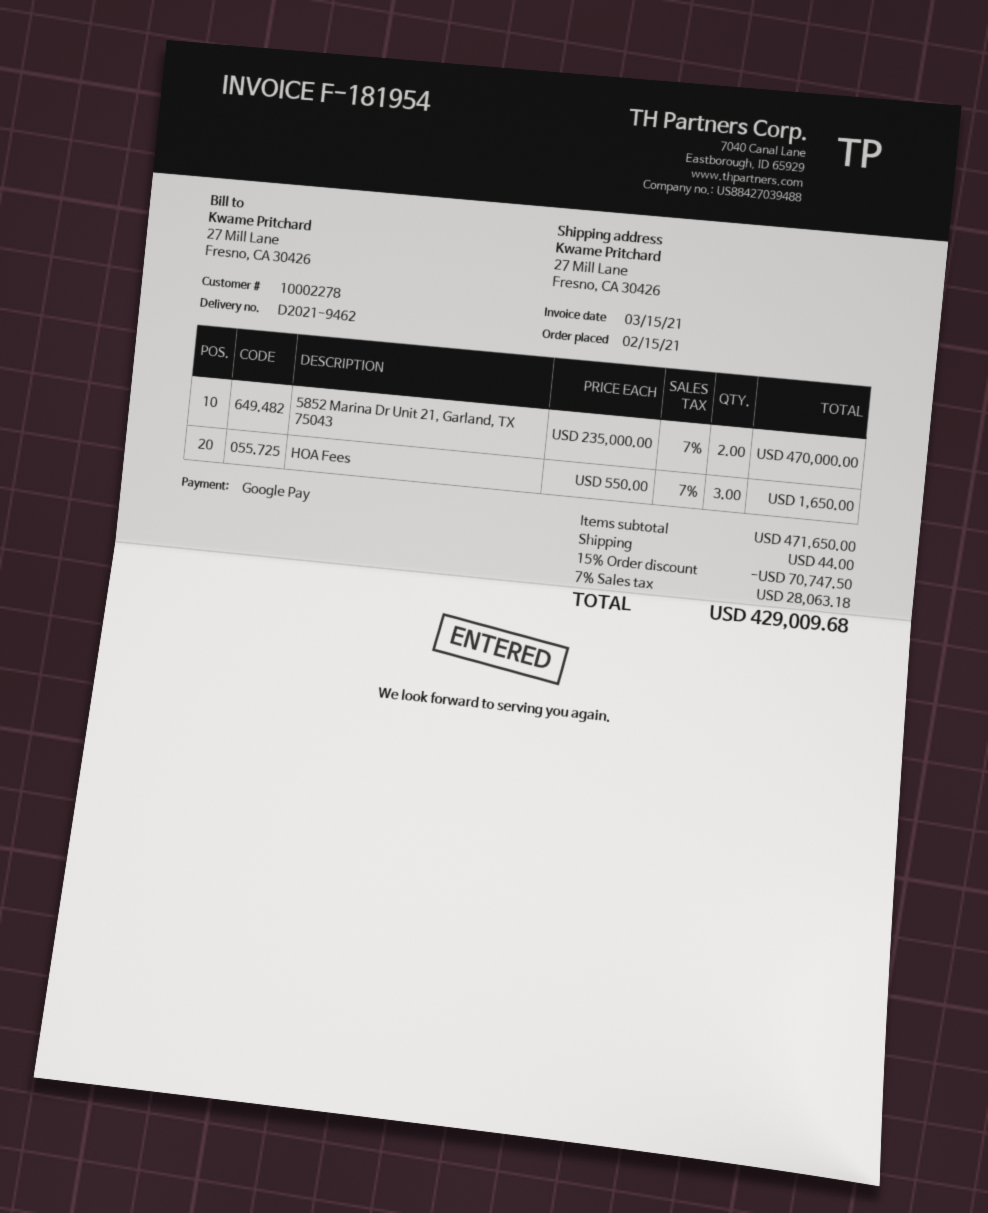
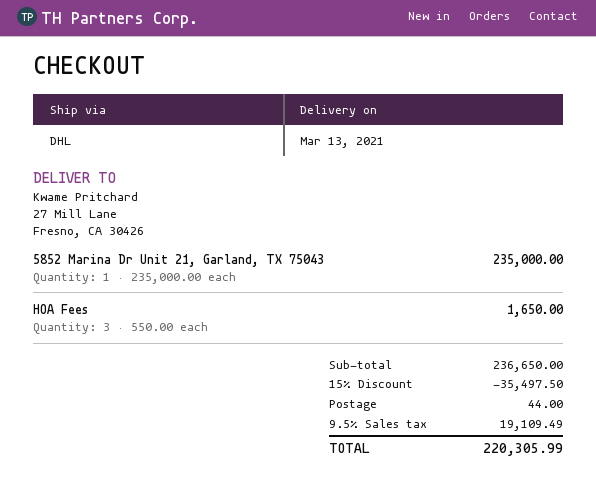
5852 Marina Dr Unit 21, Garland, TX 75043: 2 x 235000.00 = 470000.00 -> 1 x 235000.00 = 235000.00
subtotal: 471650.00 -> 236650.00
discount: 15% = 70747.50 -> 15% = 35497.50
tax: 7% = 28063.18 -> 9.5% = 19109.49
total: 429009.68 -> 220305.99

